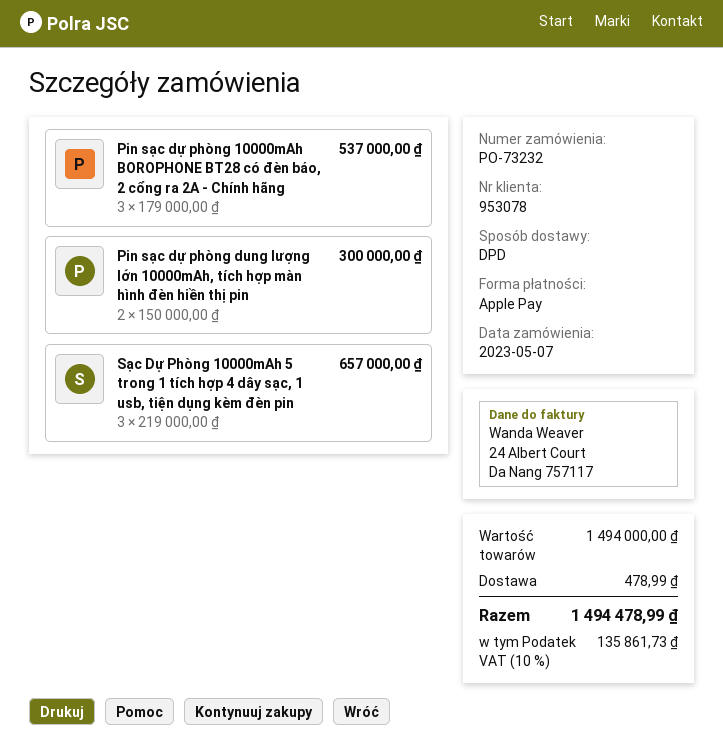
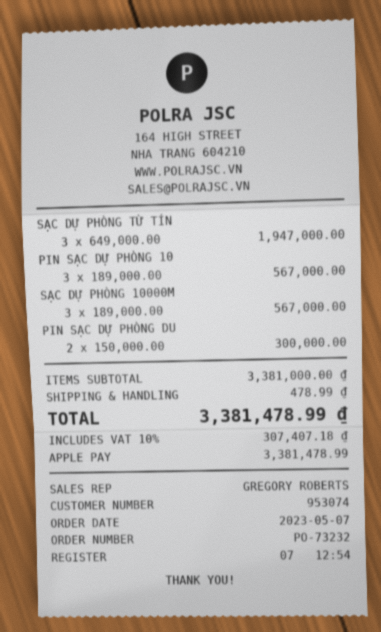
customer number: 953078 -> 953074
Pin sạc dự phòng 10000mAh BOROPHONE BT28 có đèn báo, 2 cổng ra 2A - Chính hãng: 3 x 179000.00 = 537000.00 -> 3 x 189000.00 = 567000.00
Sạc Dự Phòng 10000mAh 5 trong 1 tích hợp 4 dây sạc, 1 usb, tiện dụng kèm đèn pin: 3 x 219000.00 = 657000.00 -> 3 x 189000.00 = 567000.00
SẠC DỰ PHÒNG TỪ TÍN: none -> 3 x 649000.00 = 1947000.00
subtotal: 1494000.00 -> 3381000.00
tax: 10% = 135861.73 -> 10% = 307407.18
total: 1494478.99 -> 3381478.99

